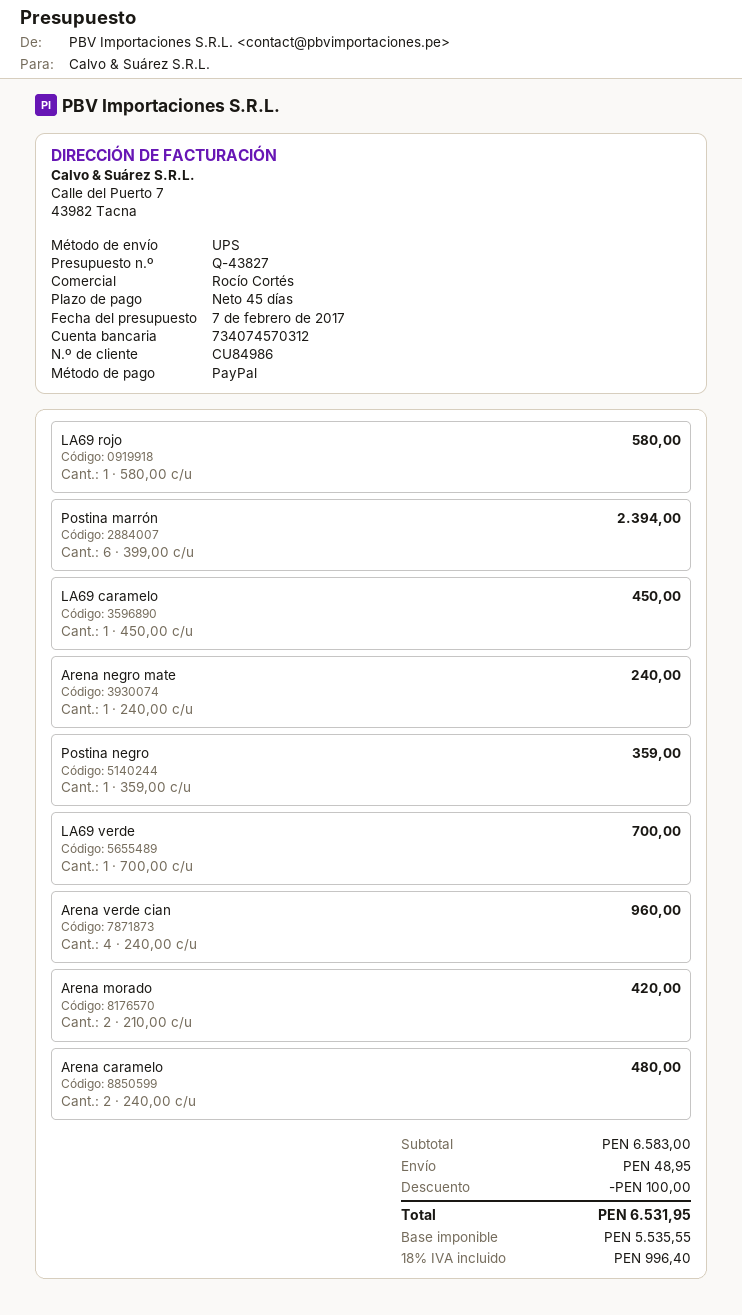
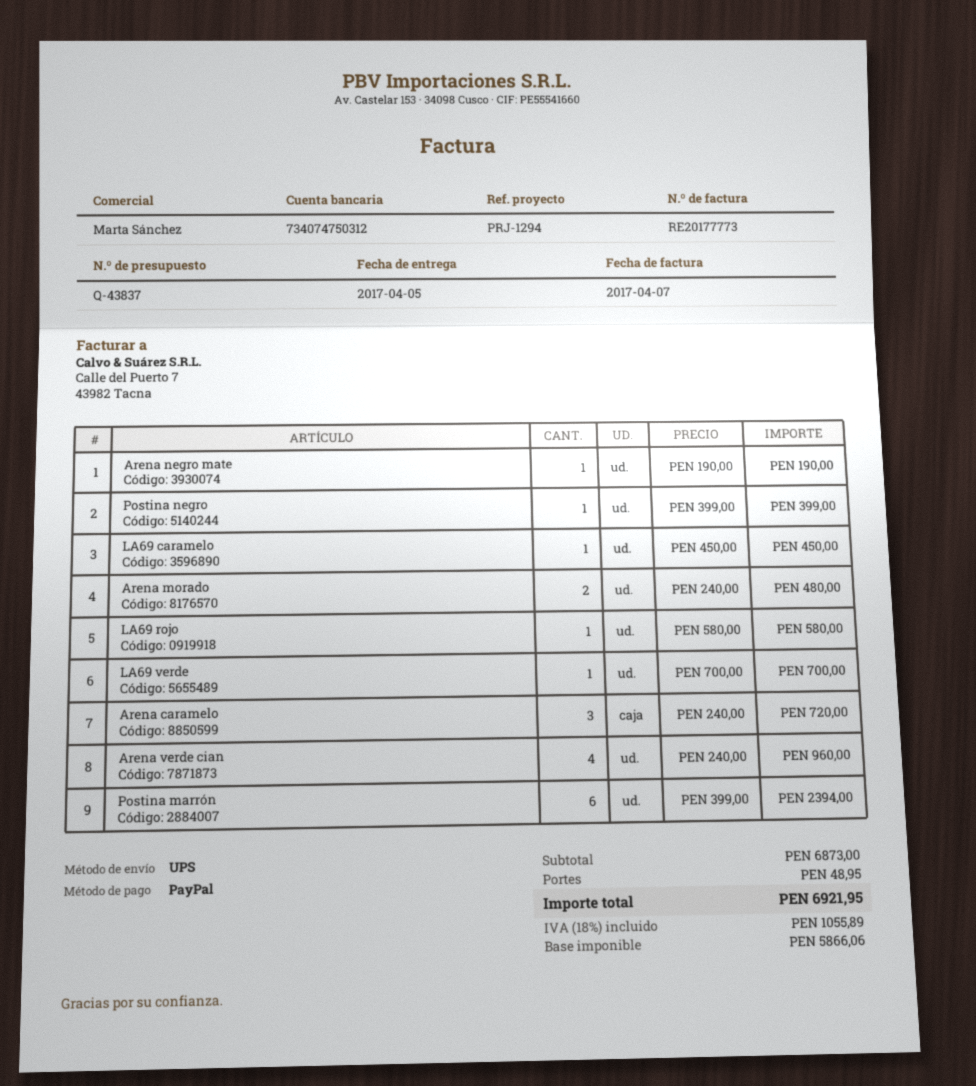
quote number: Q-43827 -> Q-43837
sales rep: Rocío Cortés -> Marta Sánchez
bank account: 734074570312 -> 734074750312
Arena negro mate: 1 x 240.00 = 240.00 -> 1 x 190.00 = 190.00
Postina negro: 1 x 359.00 = 359.00 -> 1 x 399.00 = 399.00
Arena morado: 2 x 210.00 = 420.00 -> 2 x 240.00 = 480.00
Arena caramelo: 2 x 240.00 = 480.00 -> 3 x 240.00 = 720.00
subtotal: 6583.00 -> 6873.00
discount: 100.00 -> none
net: 5535.55 -> 5866.06
tax: 18% = 996.40 -> 18% = 1055.89
total: 6531.95 -> 6921.95

